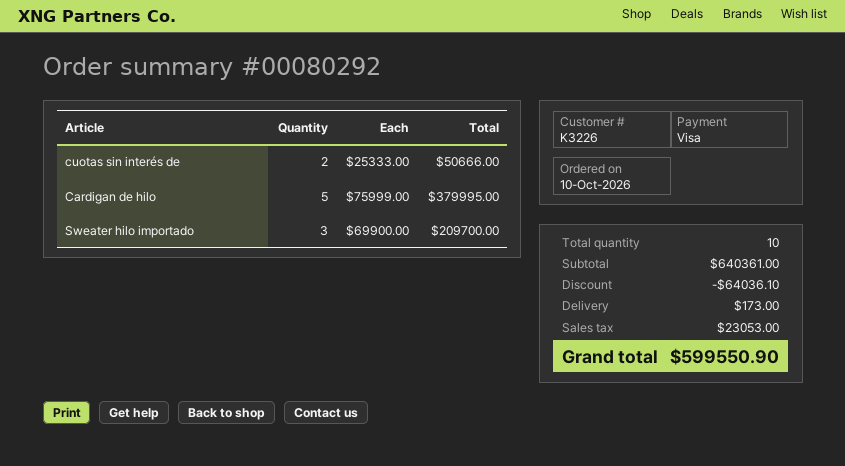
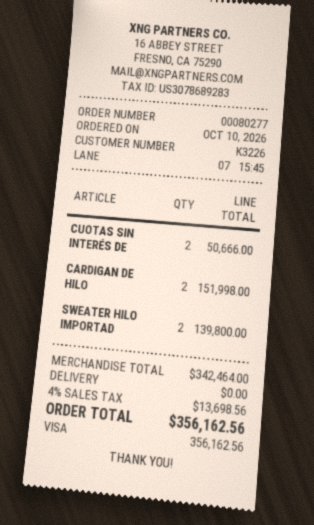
order number: 00080292 -> 00080277
Cardigan de hilo: 5 for 379995.00 -> 2 for 151998.00
Sweater hilo importado: 3 for 209700.00 -> 2 for 139800.00
subtotal: 640361.00 -> 342464.00
discount: 64036.10 -> none
shipping: 173.00 -> 0.00
tax: 23053.00 -> 13698.56
total: 599550.90 -> 356162.56

